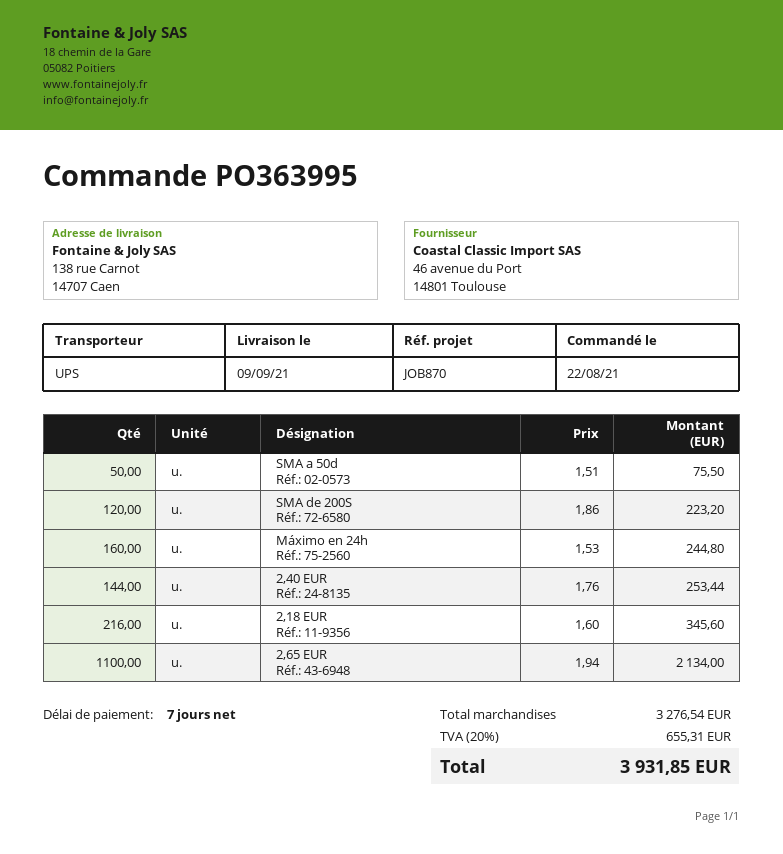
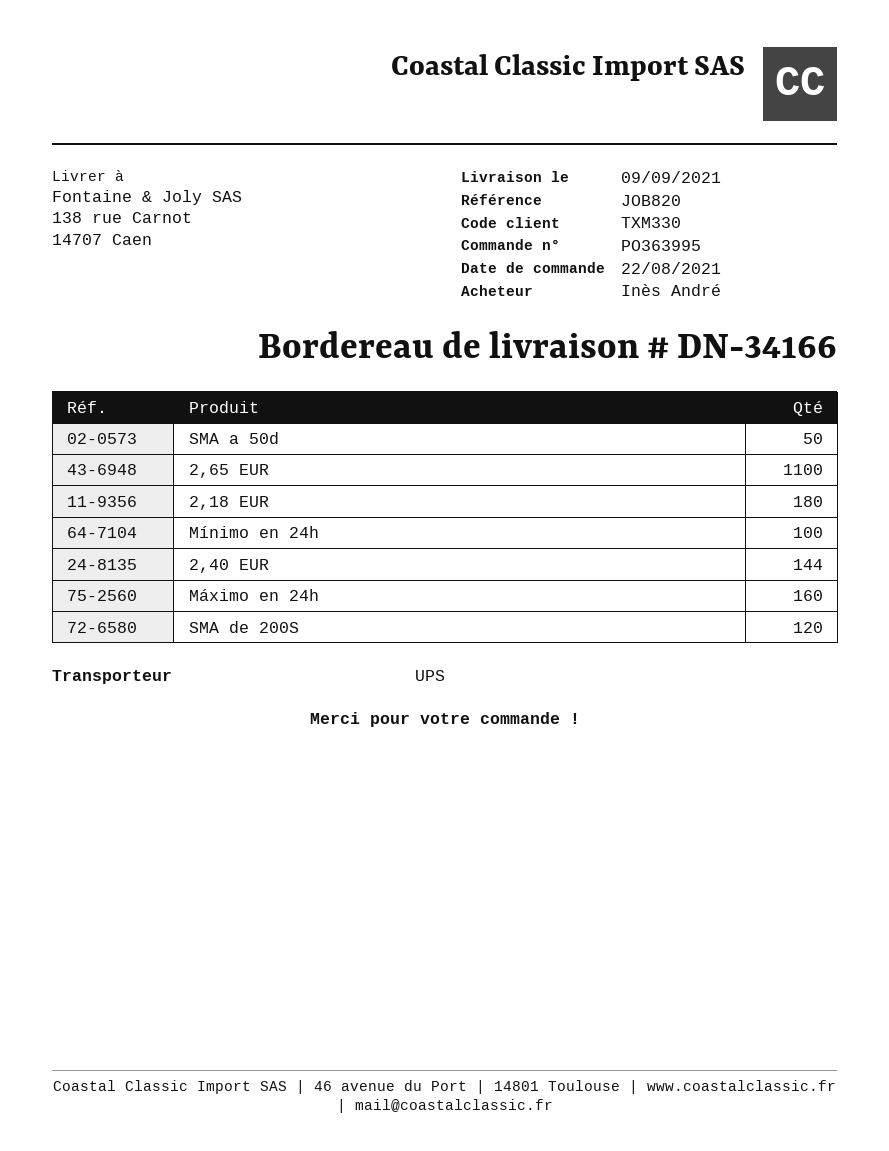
reference: JOB870 -> JOB820
2,18 EUR: 216 -> 180
Mínimo en 24h: none -> 100

